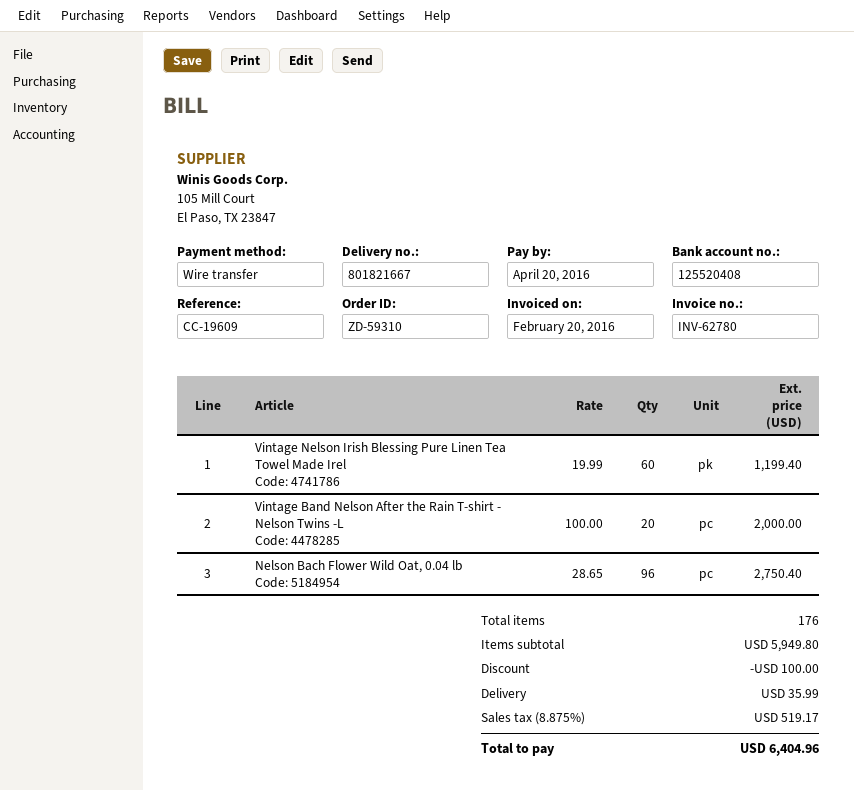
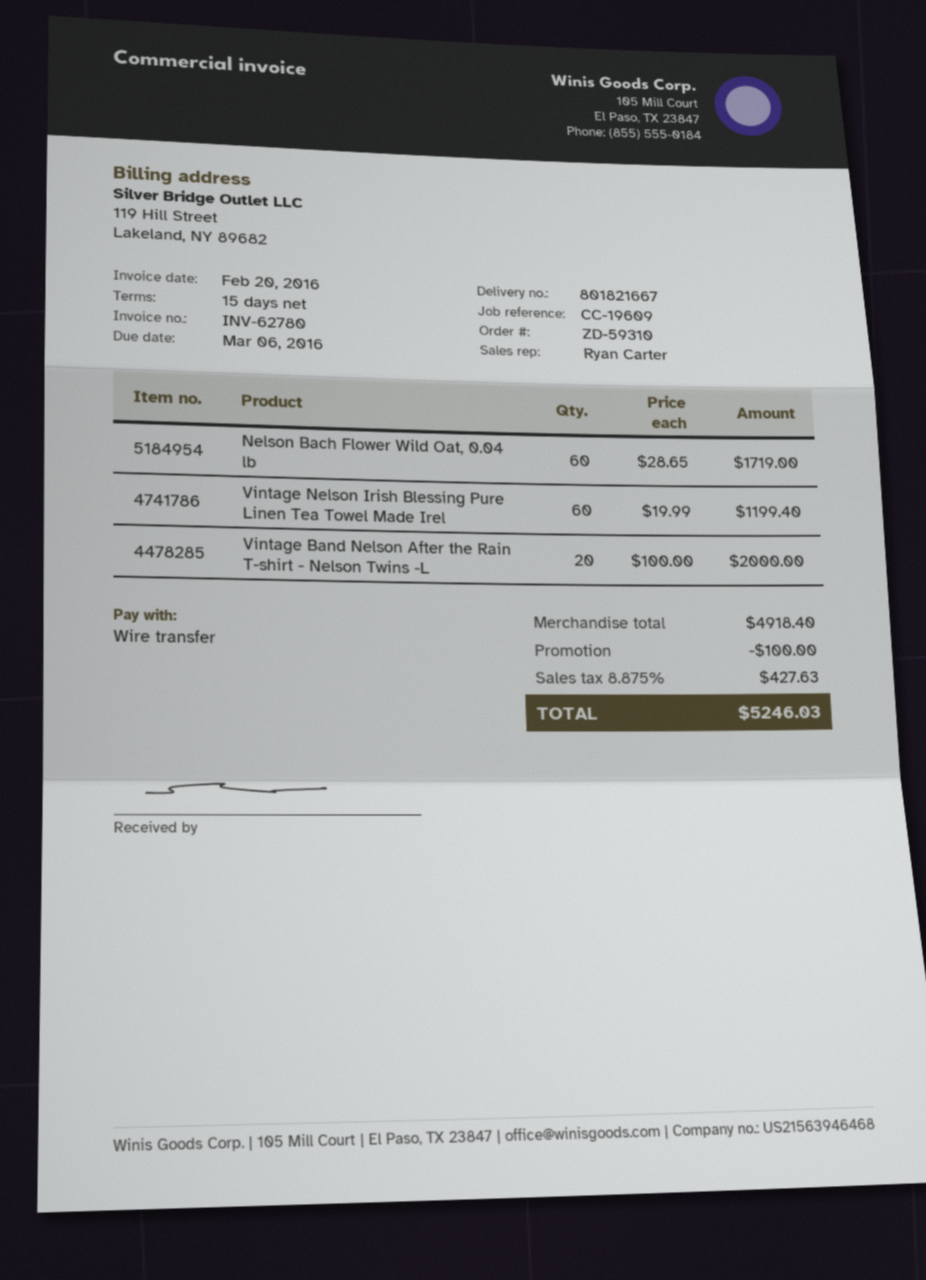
due date: 2016-04-20 -> 2016-03-06
Nelson Bach Flower Wild Oat, 0.04 lb: 96 x 28.65 = 2750.40 -> 60 x 28.65 = 1719.00
subtotal: 5949.80 -> 4918.40
shipping: 35.99 -> none
tax: 8.875% = 519.17 -> 8.875% = 427.63
total: 6404.96 -> 5246.03

